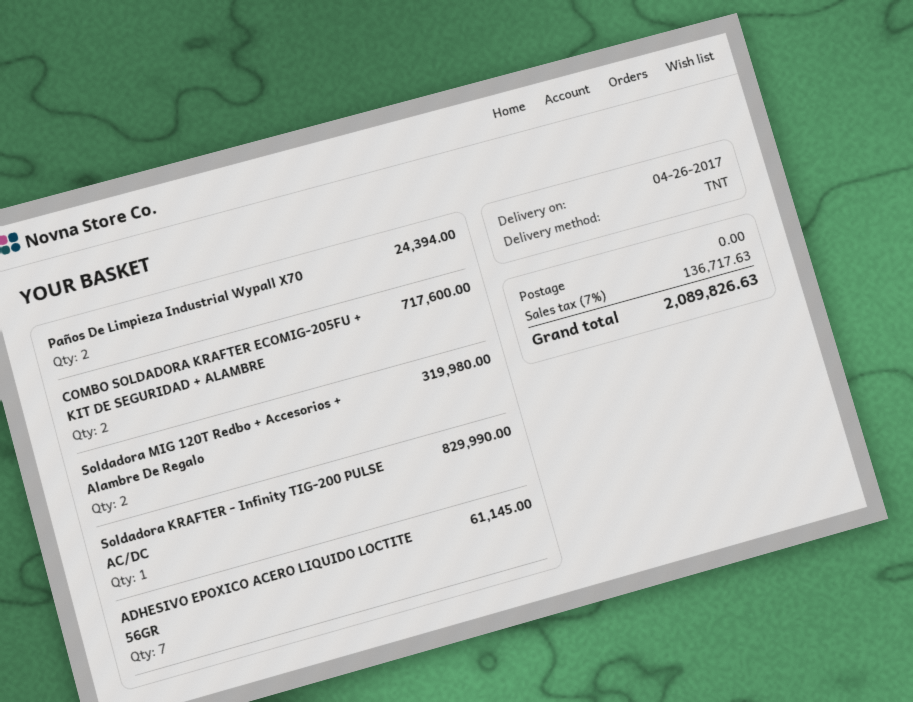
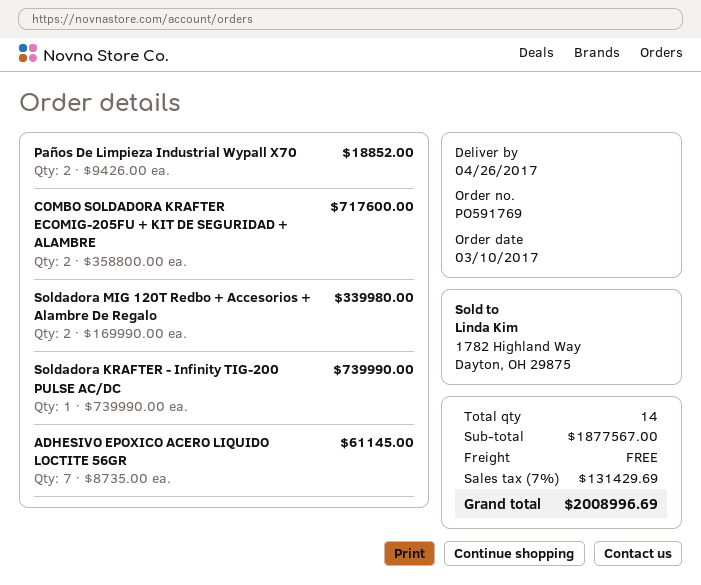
Paños De Limpieza Industrial Wypall X70: 2 for 24394.00 -> 2 for 18852.00
Soldadora MIG 120T Redbo + Accesorios + Alambre De Regalo: 2 for 319980.00 -> 2 for 339980.00
Soldadora KRAFTER - Infinity TIG-200 PULSE AC/DC: 1 for 829990.00 -> 1 for 739990.00
tax: 7% = 136717.63 -> 7% = 131429.69
total: 2089826.63 -> 2008996.69

